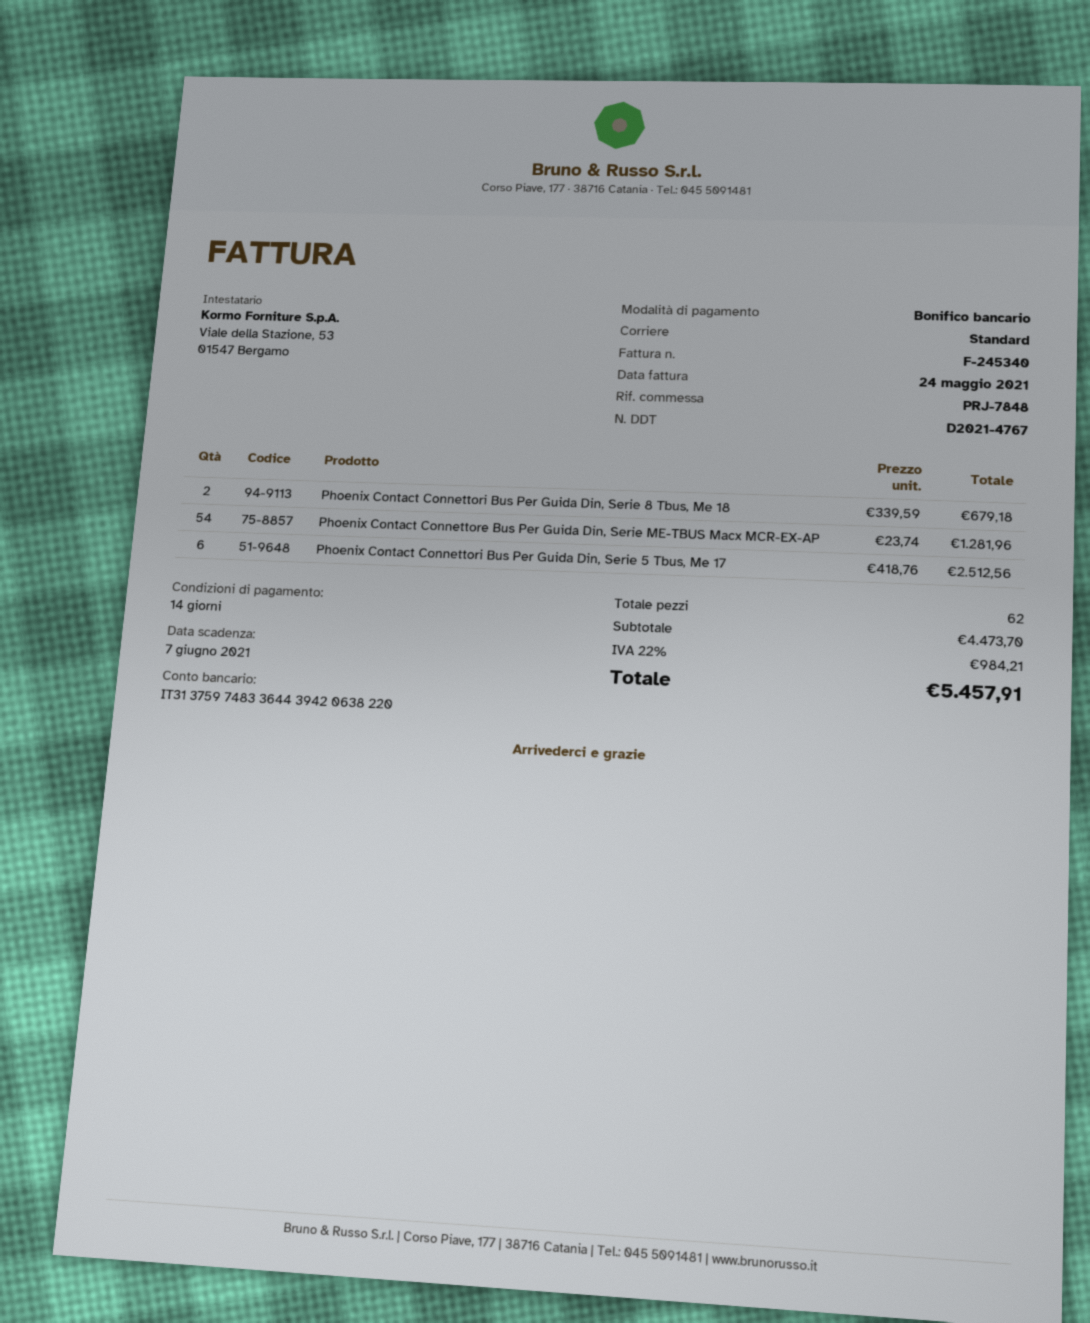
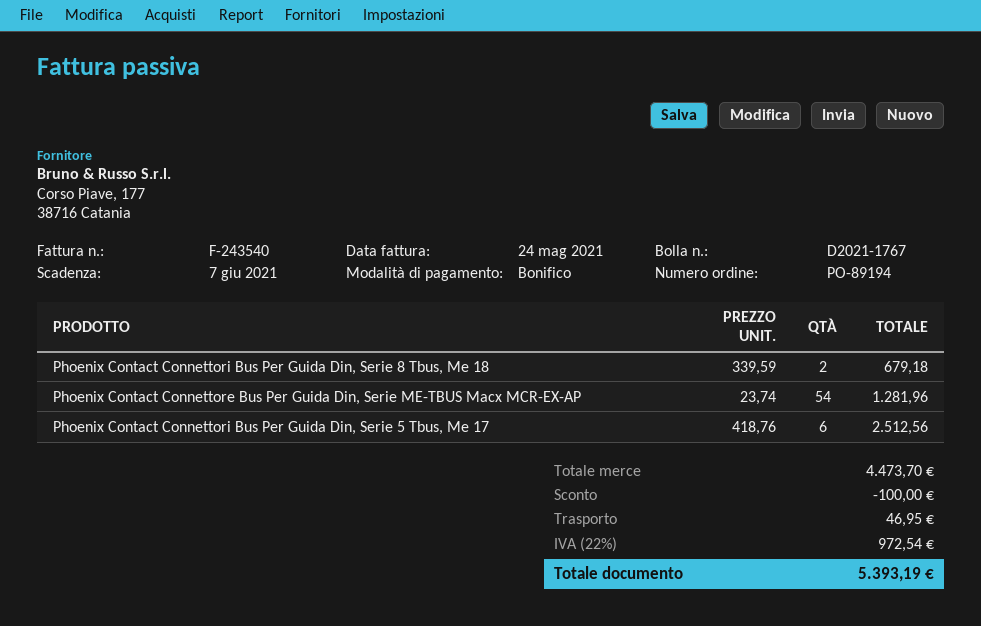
delivery note number: D2021-4767 -> D2021-1767
invoice number: F-245340 -> F-243540
discount: none -> 100.00
shipping: none -> 46.95
tax: 22% = 984.21 -> 22% = 972.54
total: 5457.91 -> 5393.19

